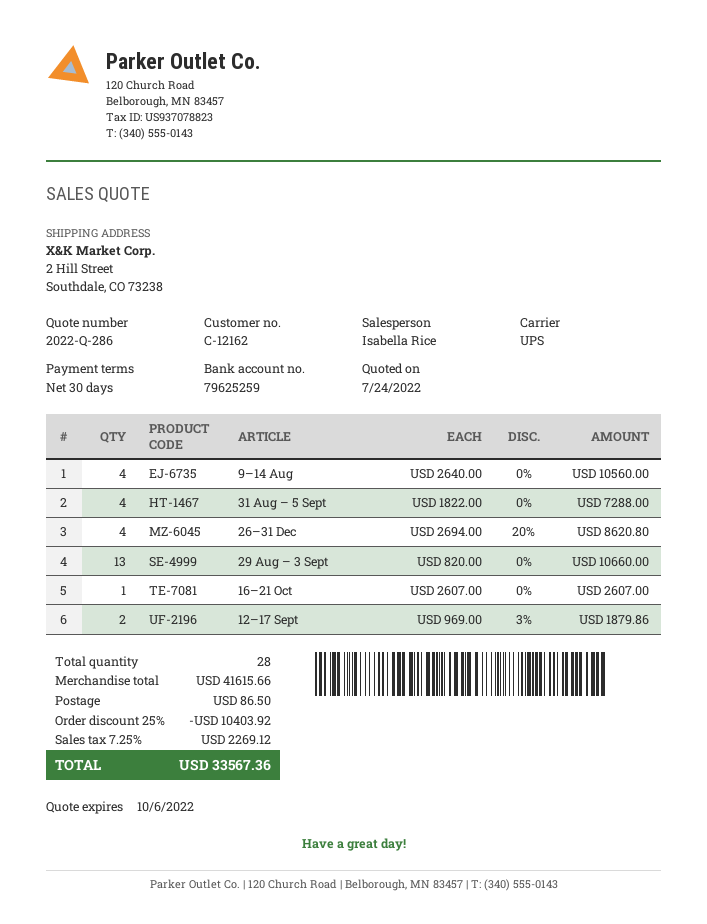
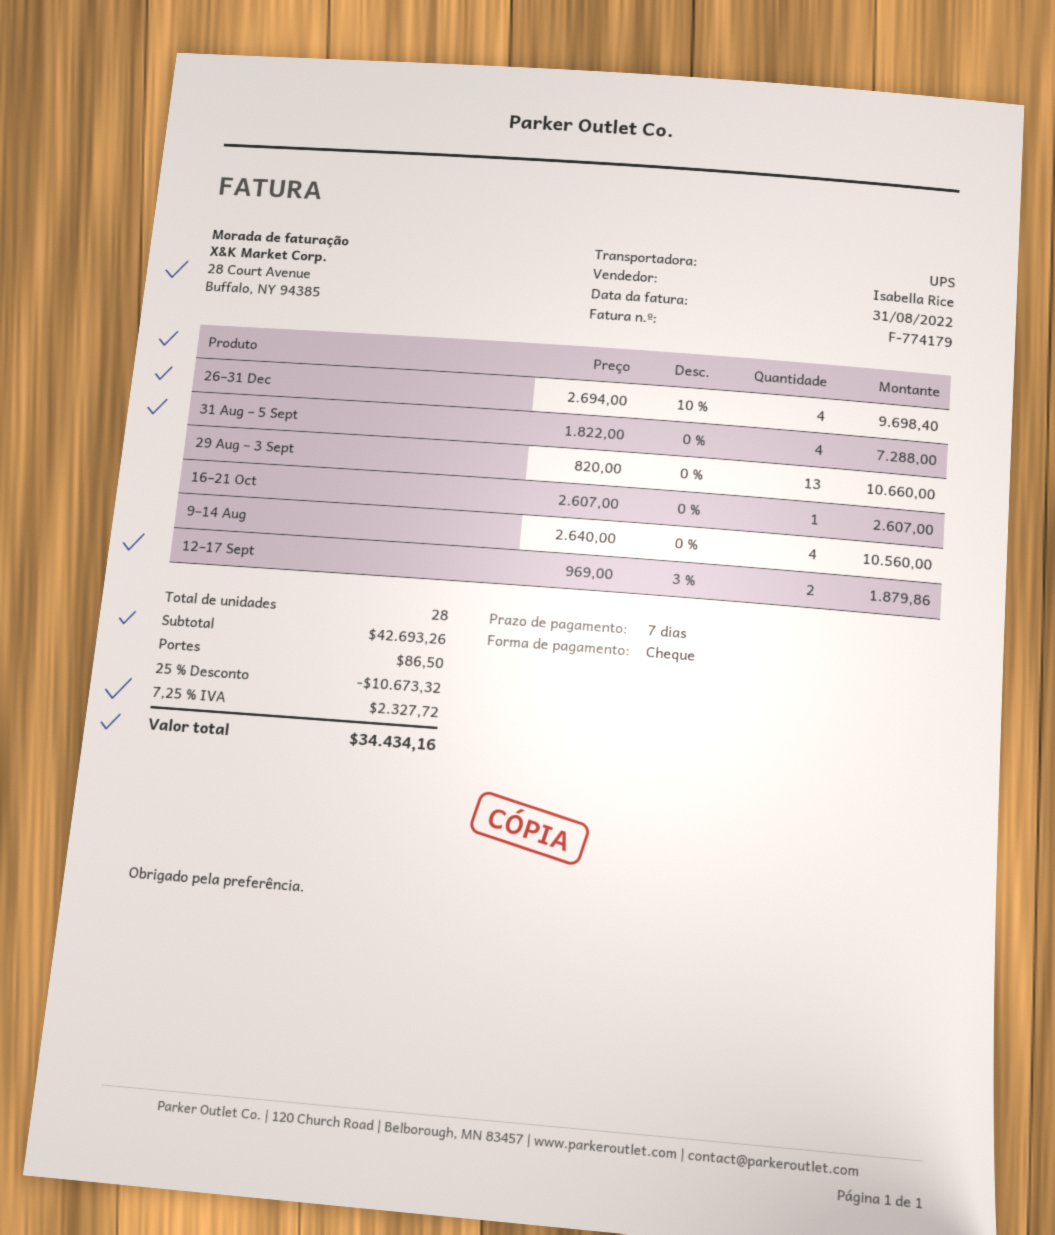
payment terms: 30 days -> 7 days
26–31 Dec: 4 x 2694.00 - 20% = 8620.80 -> 4 x 2694.00 - 10% = 9698.40
subtotal: 41615.66 -> 42693.26
discount: 25% = 10403.92 -> 25% = 10673.32
tax: 7.25% = 2269.12 -> 7.25% = 2327.72
total: 33567.36 -> 34434.16

